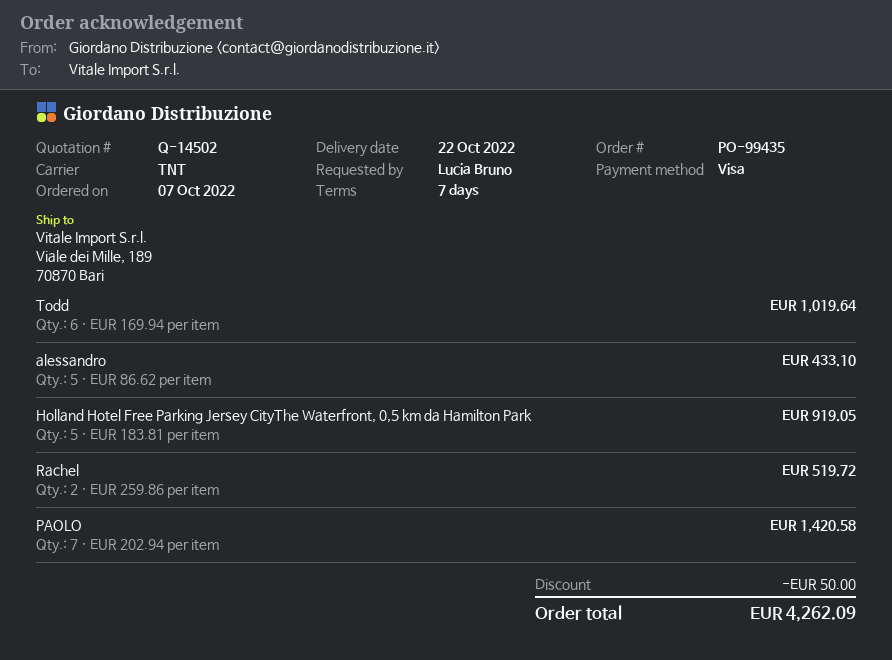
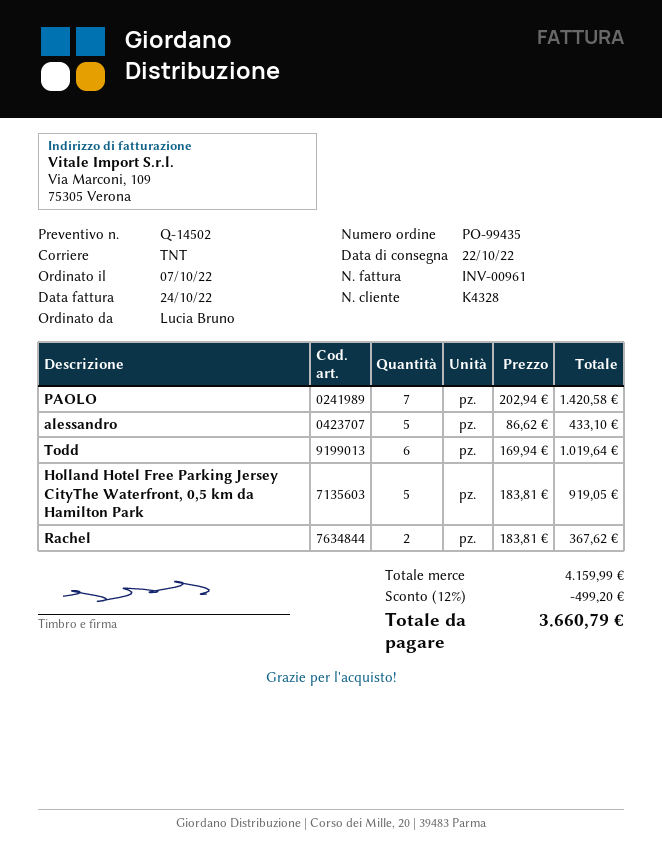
Rachel: 2 x 259.86 = 519.72 -> 2 x 183.81 = 367.62
discount: 50.00 -> 499.20
total: 4262.09 -> 3660.79

